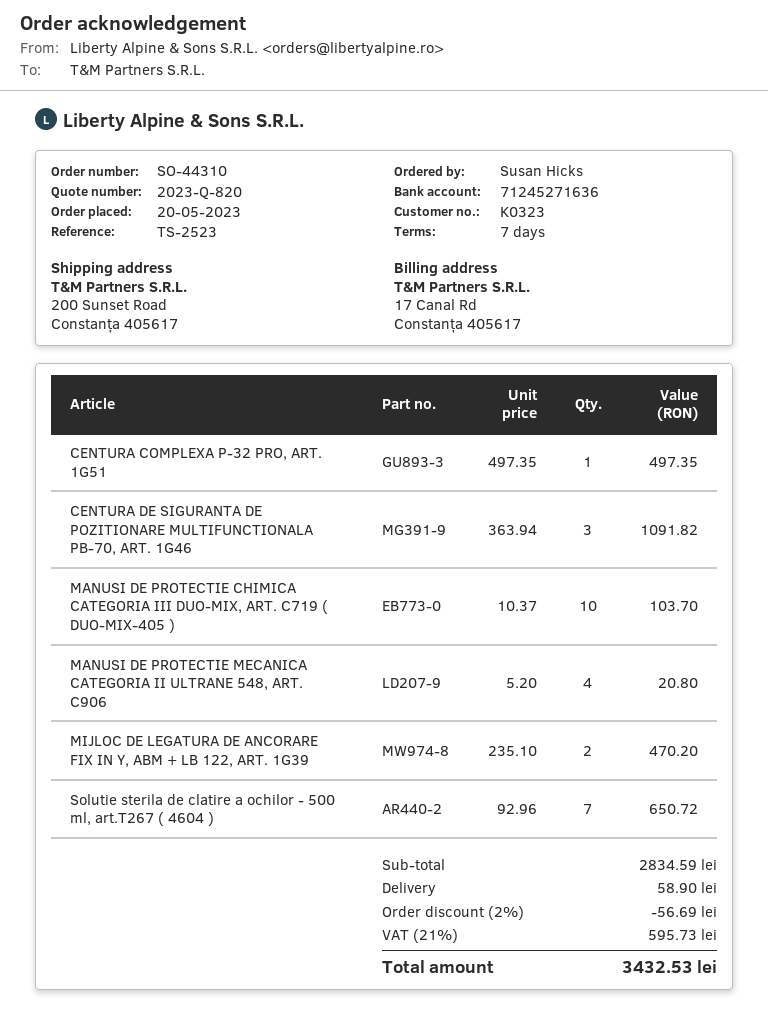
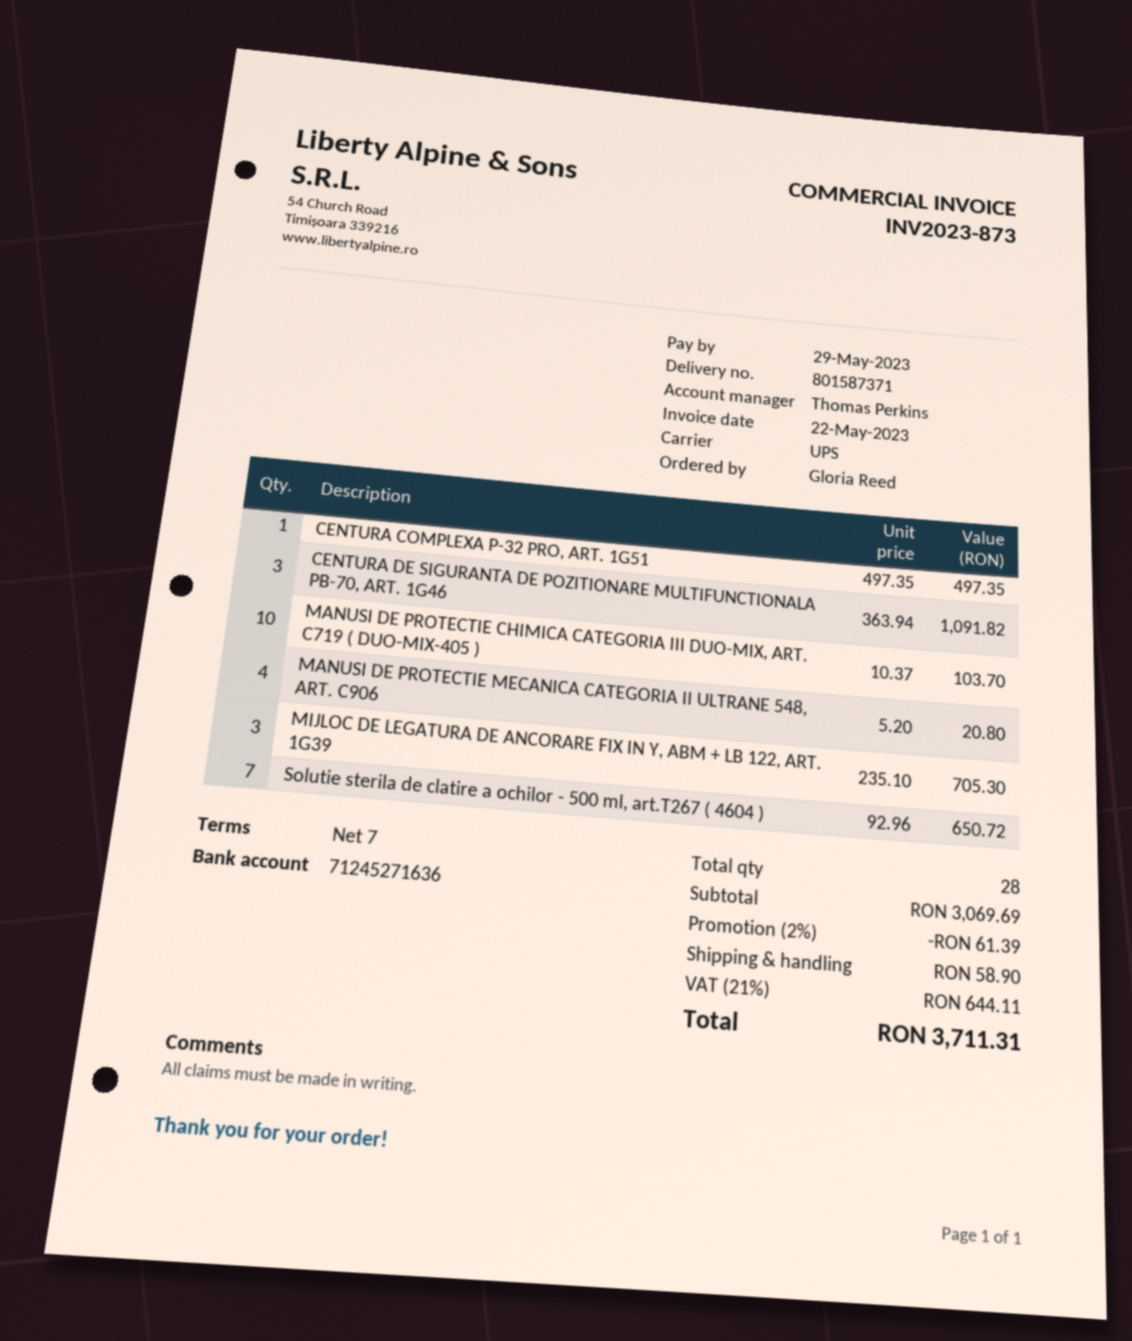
ordered by: Susan Hicks -> Gloria Reed
MIJLOC DE LEGATURA DE ANCORARE FIX IN Y, ABM + LB 122, ART. 1G39: 2 x 235.10 = 470.20 -> 3 x 235.10 = 705.30
subtotal: 2834.59 -> 3069.69
discount: 2% = 56.69 -> 2% = 61.39
tax: 21% = 595.73 -> 21% = 644.11
total: 3432.53 -> 3711.31

